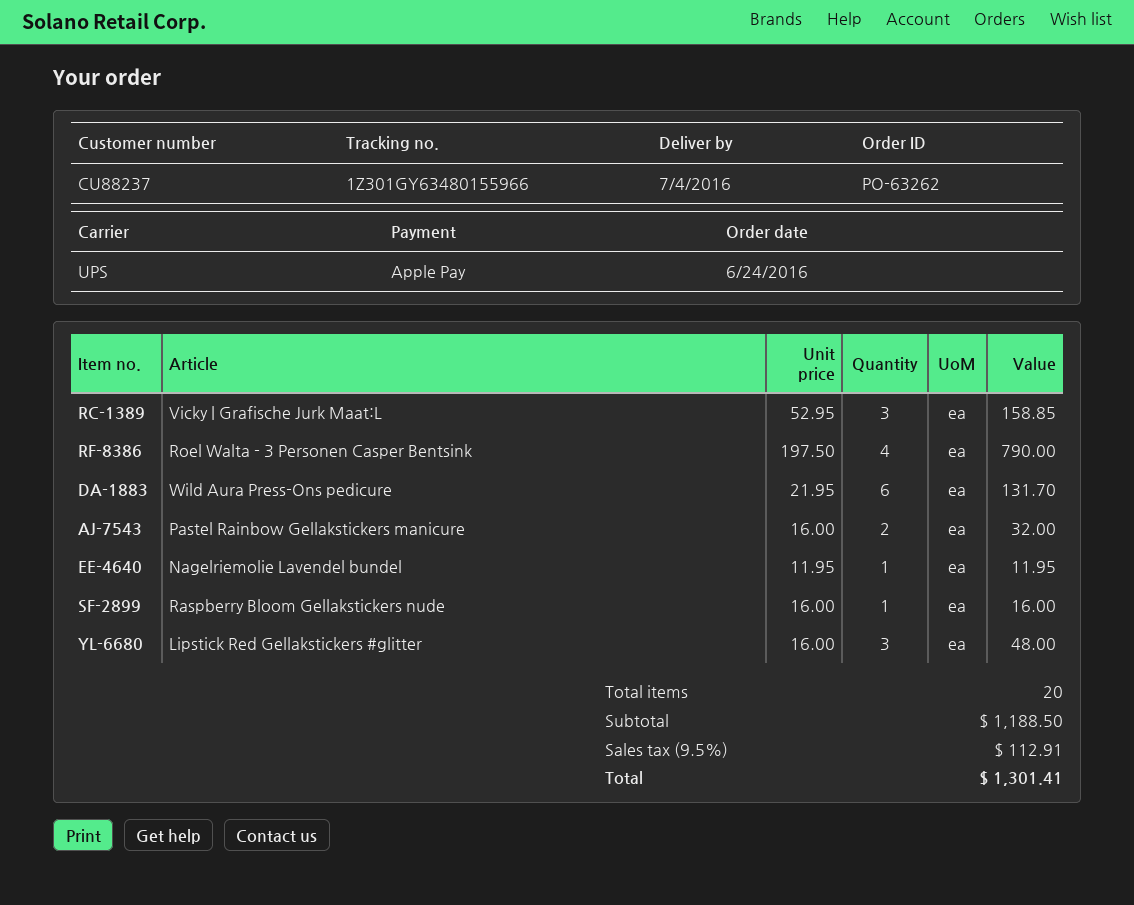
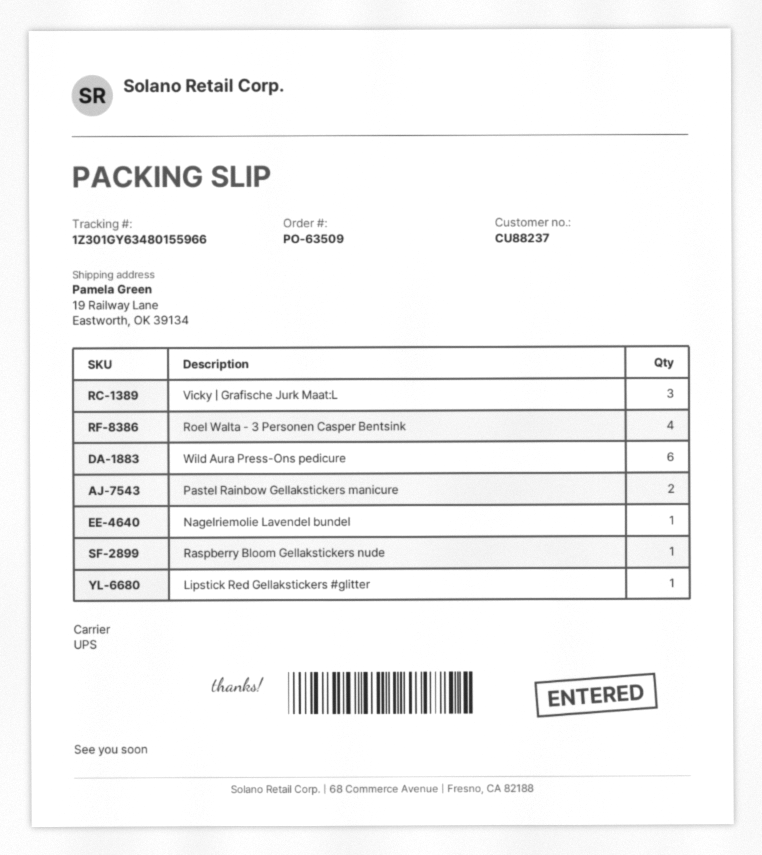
order number: PO-63262 -> PO-63509
Lipstick Red Gellakstickers #glitter: 3 -> 1

